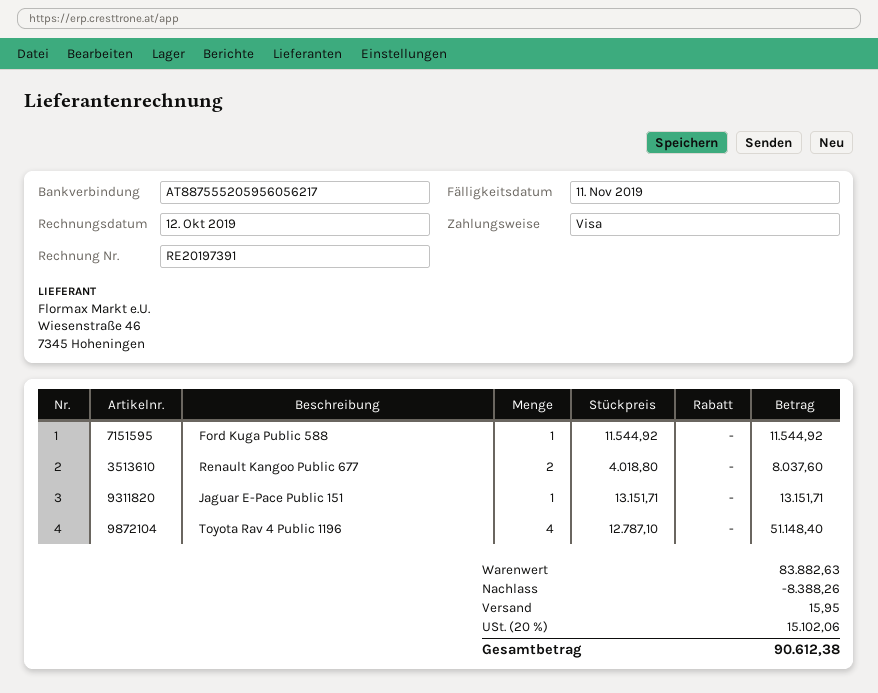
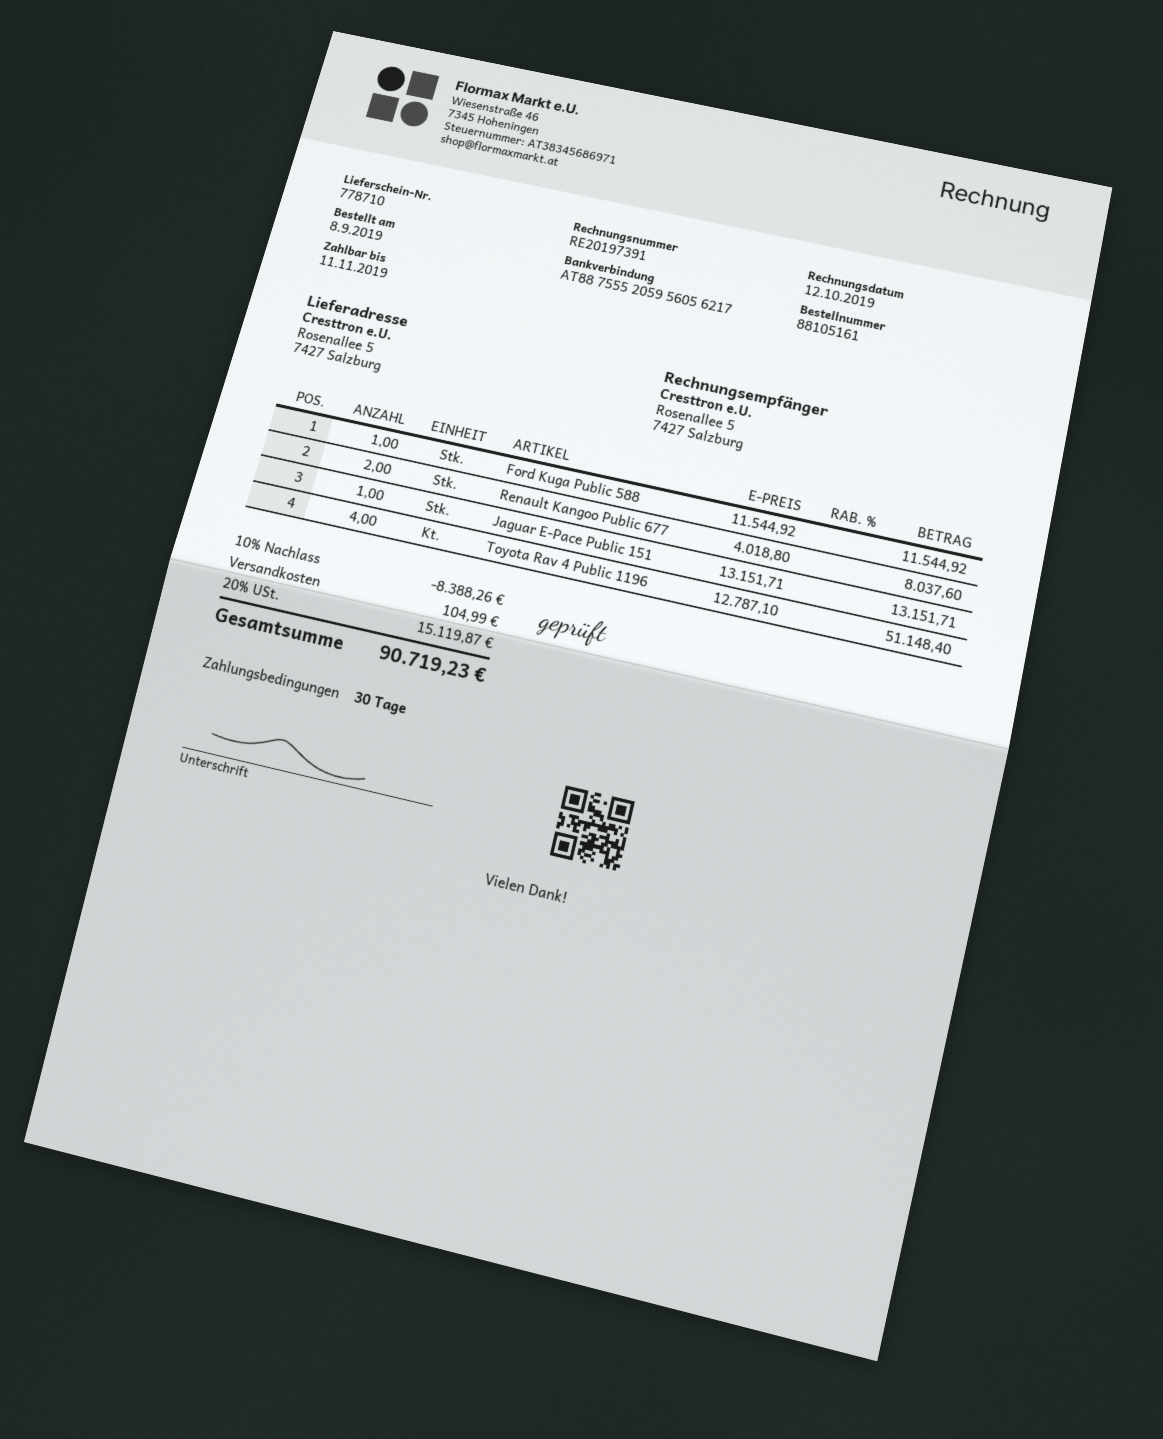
shipping: 15.95 -> 104.99
tax: 20% = 15102.06 -> 20% = 15119.87
total: 90612.38 -> 90719.23

